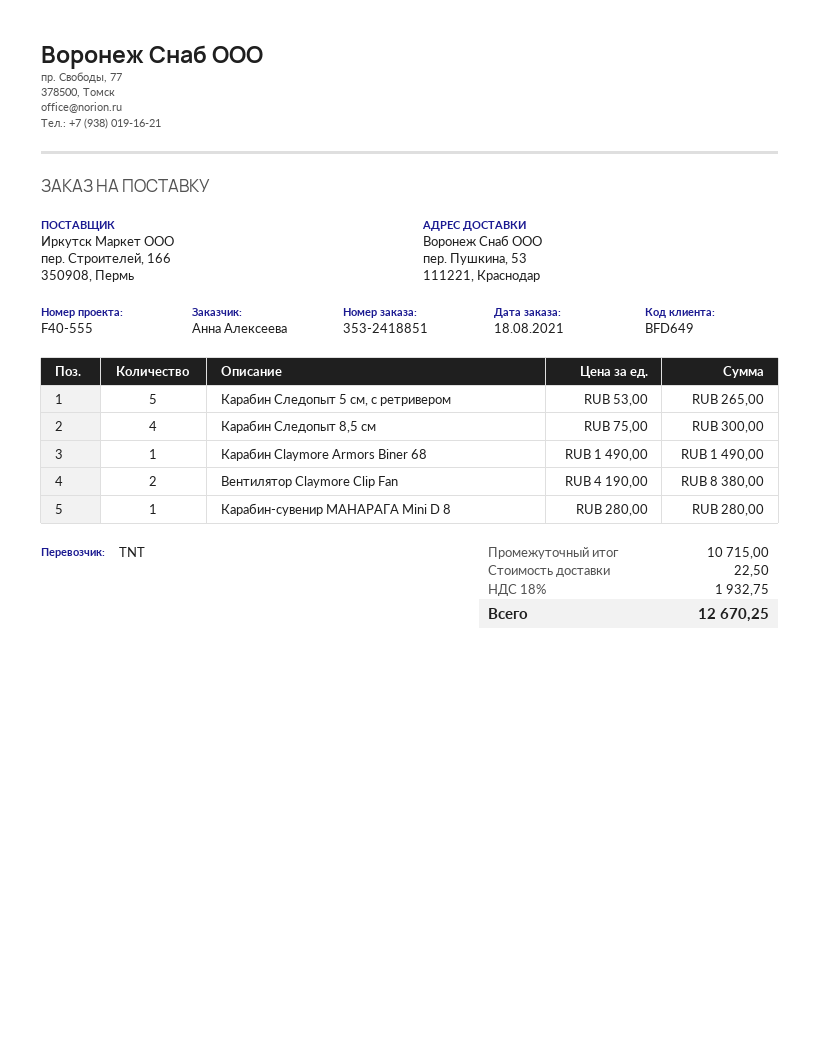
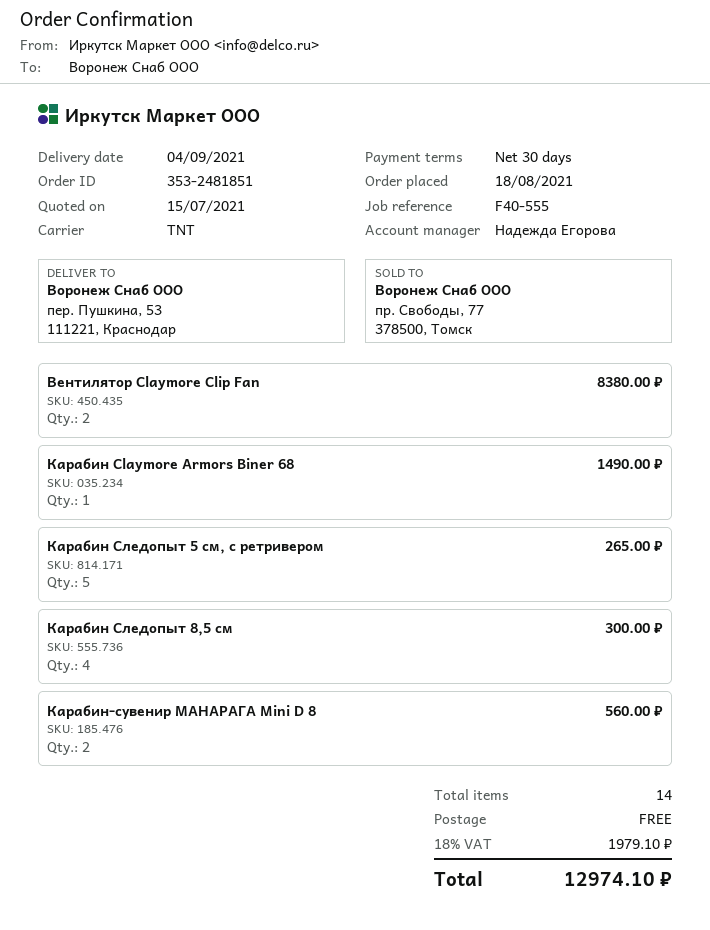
order number: 353-2418851 -> 353-2481851
Карабин-сувенир МАНАРАГА Mini D 8: 1 for 280.00 -> 2 for 560.00
shipping: 22.50 -> 0.00
tax: 18% = 1932.75 -> 18% = 1979.10
total: 12670.25 -> 12974.10

